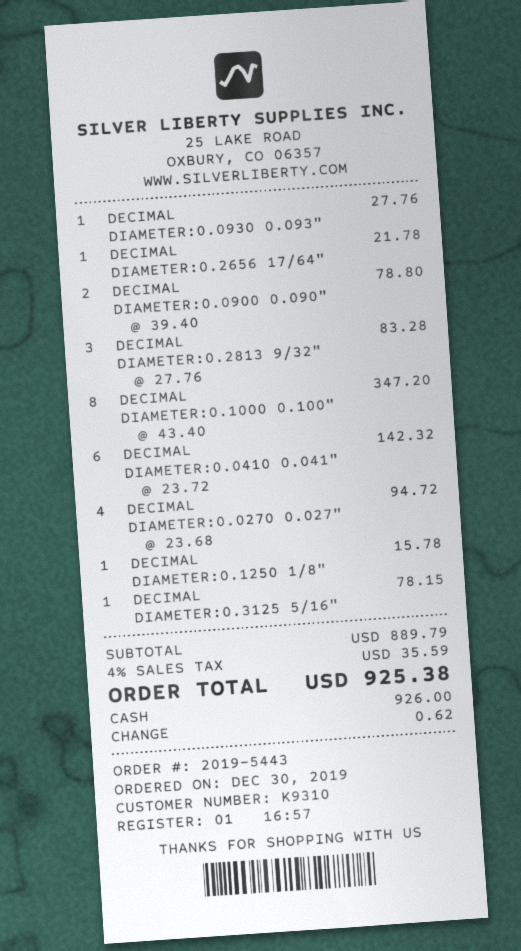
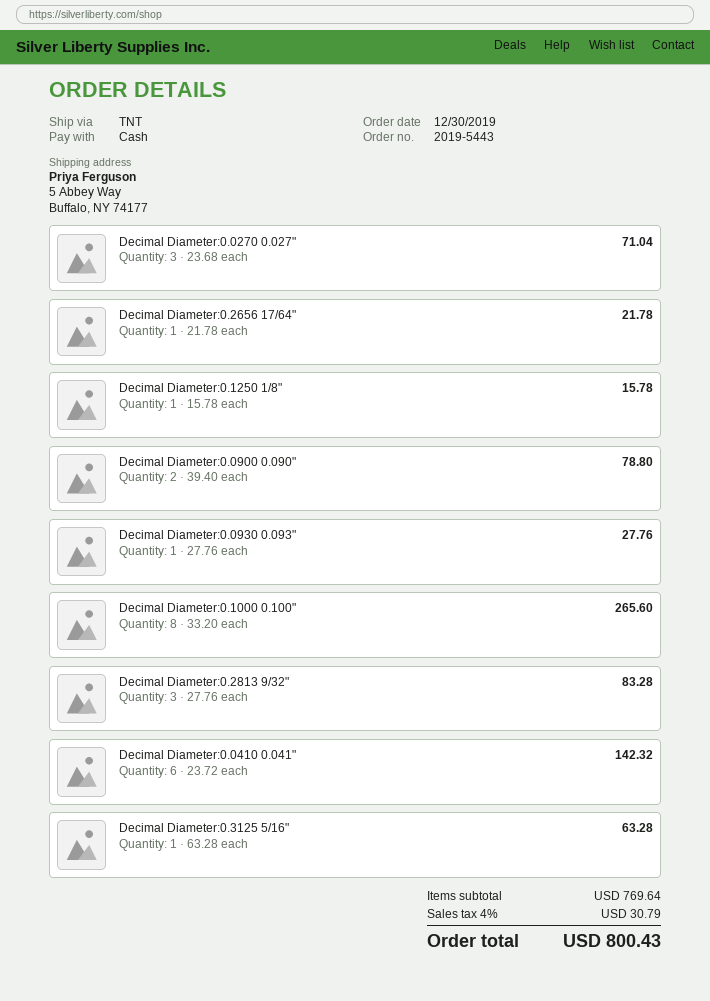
DECIMAL DIAMETER:0.1000 0.100": 8 x 43.40 = 347.20 -> 8 x 33.20 = 265.60
DECIMAL DIAMETER:0.0270 0.027": 4 x 23.68 = 94.72 -> 3 x 23.68 = 71.04
DECIMAL DIAMETER:0.3125 5/16": 1 x 78.15 = 78.15 -> 1 x 63.28 = 63.28
subtotal: 889.79 -> 769.64
tax: 4% = 35.59 -> 4% = 30.79
total: 925.38 -> 800.43

